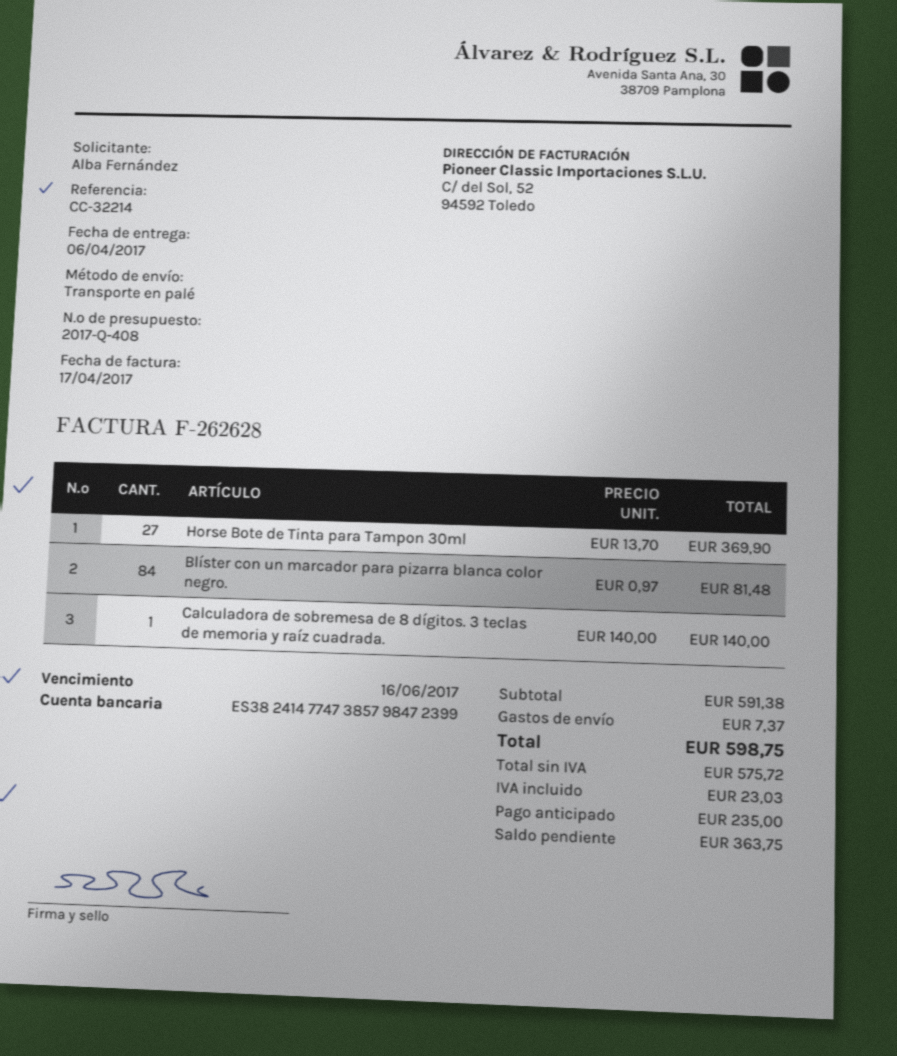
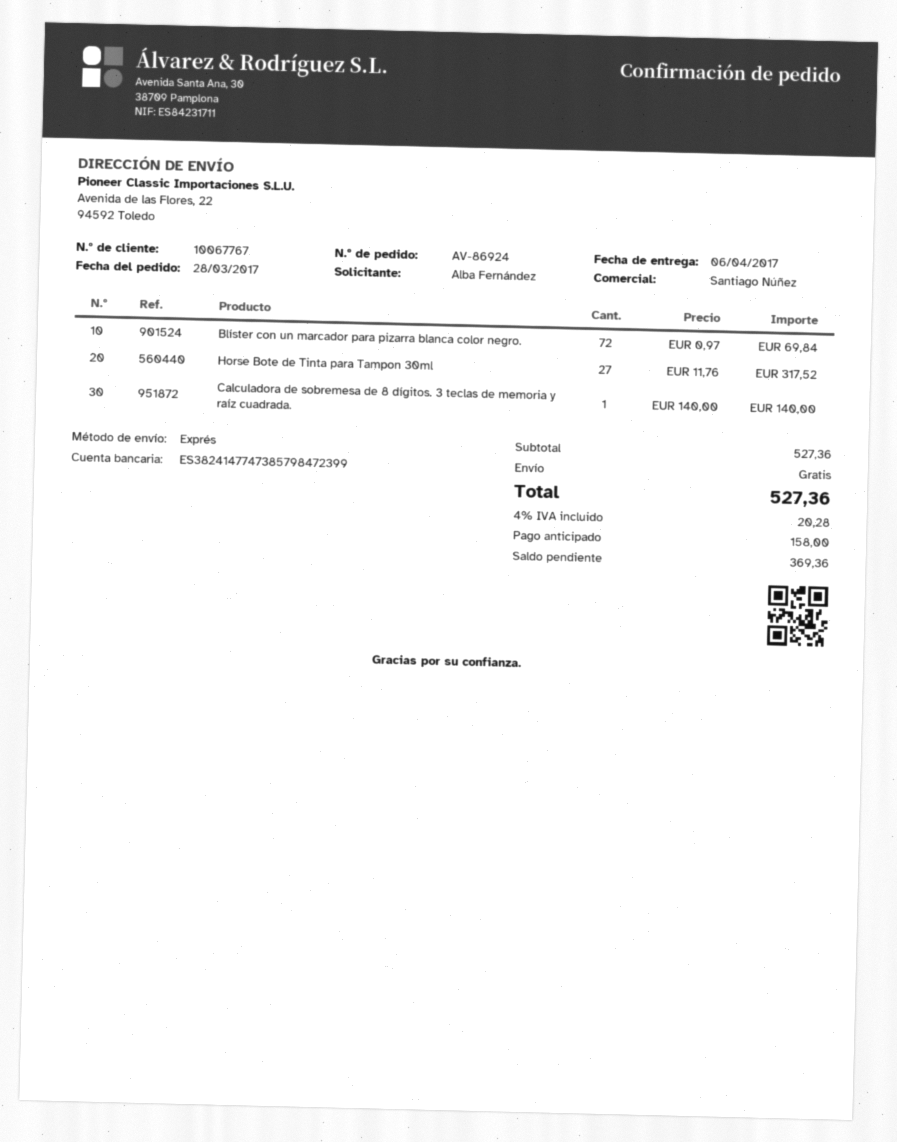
shipping method: pallet freight -> express
Horse Bote de Tinta para Tampon 30ml: 27 x 13.70 = 369.90 -> 27 x 11.76 = 317.52
Blíster con un marcador para pizarra blanca color negro.: 84 x 0.97 = 81.48 -> 72 x 0.97 = 69.84
subtotal: 591.38 -> 527.36
shipping: 7.37 -> 0.00
tax: 23.03 -> 20.28
total: 598.75 -> 527.36
deposit: 235.00 -> 158.00
balance: 363.75 -> 369.36

